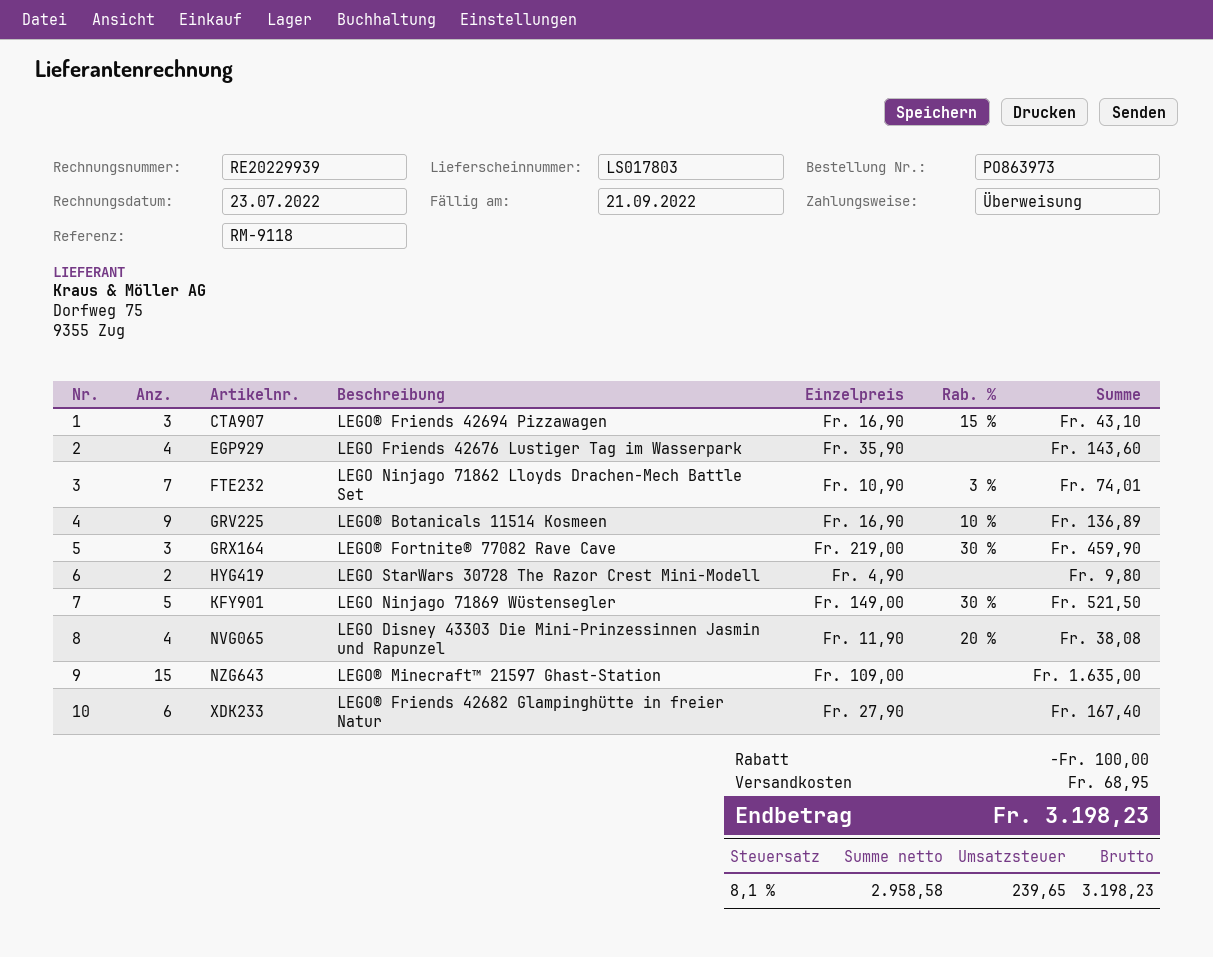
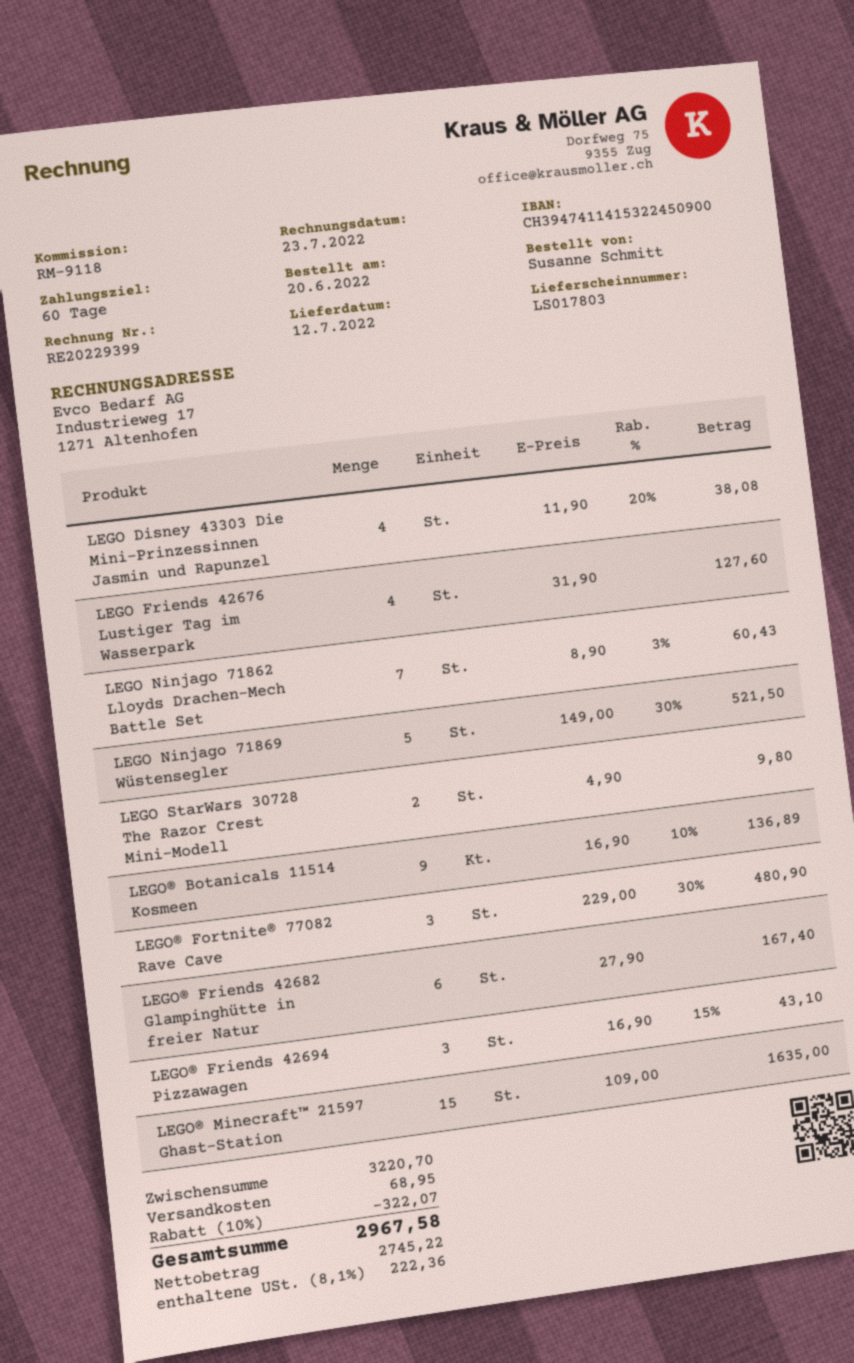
invoice number: RE20229939 -> RE20229399
LEGO Friends 42676 Lustiger Tag im Wasserpark: 4 x 35.90 = 143.60 -> 4 x 31.90 = 127.60
LEGO Ninjago 71862 Lloyds Drachen-Mech Battle Set: 7 x 10.90 - 3% = 74.01 -> 7 x 8.90 - 3% = 60.43
LEGO® Fortnite® 77082 Rave Cave: 3 x 219.00 - 30% = 459.90 -> 3 x 229.00 - 30% = 480.90
discount: 100.00 -> 322.07
net: 2958.58 -> 2745.22
tax: 8.1% = 239.65 -> 8.1% = 222.36
total: 3198.23 -> 2967.58

